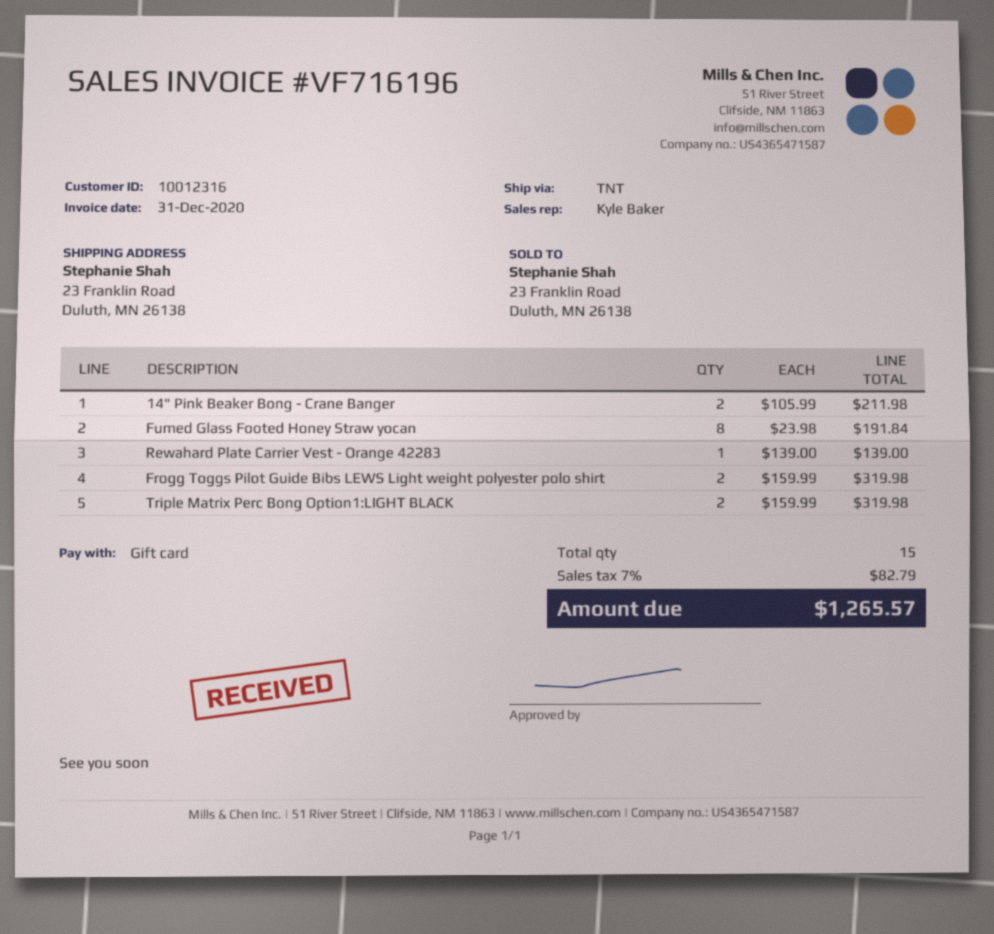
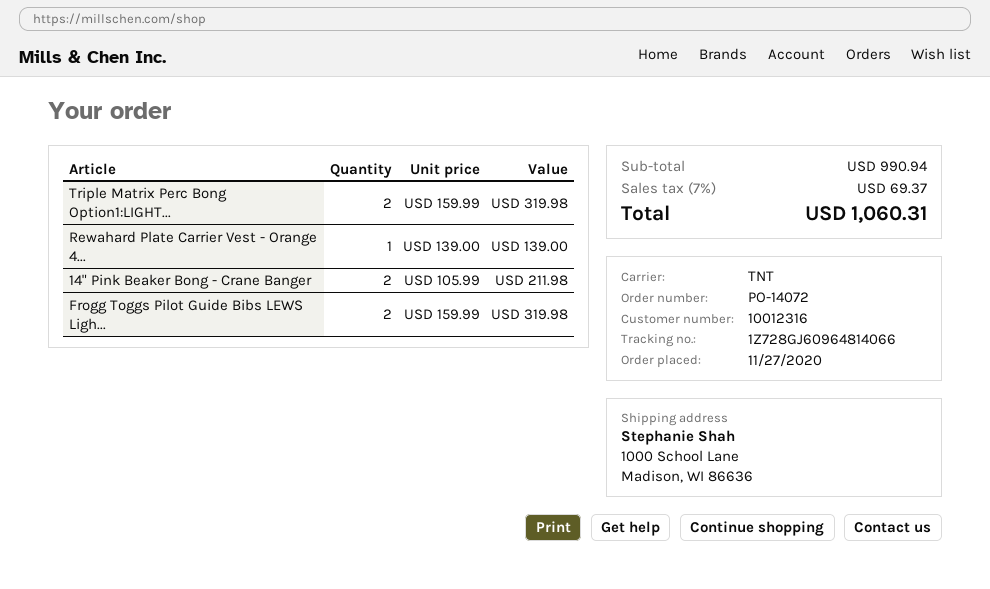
ship to: 23 Franklin Road, Duluth, MN 26138 -> 1000 School Lane, Madison, WI 86636
Fumed Glass Footed Honey Straw yocan: 8 x 23.98 = 191.84 -> none
tax: 7% = 82.79 -> 7% = 69.37
total: 1265.57 -> 1060.31

